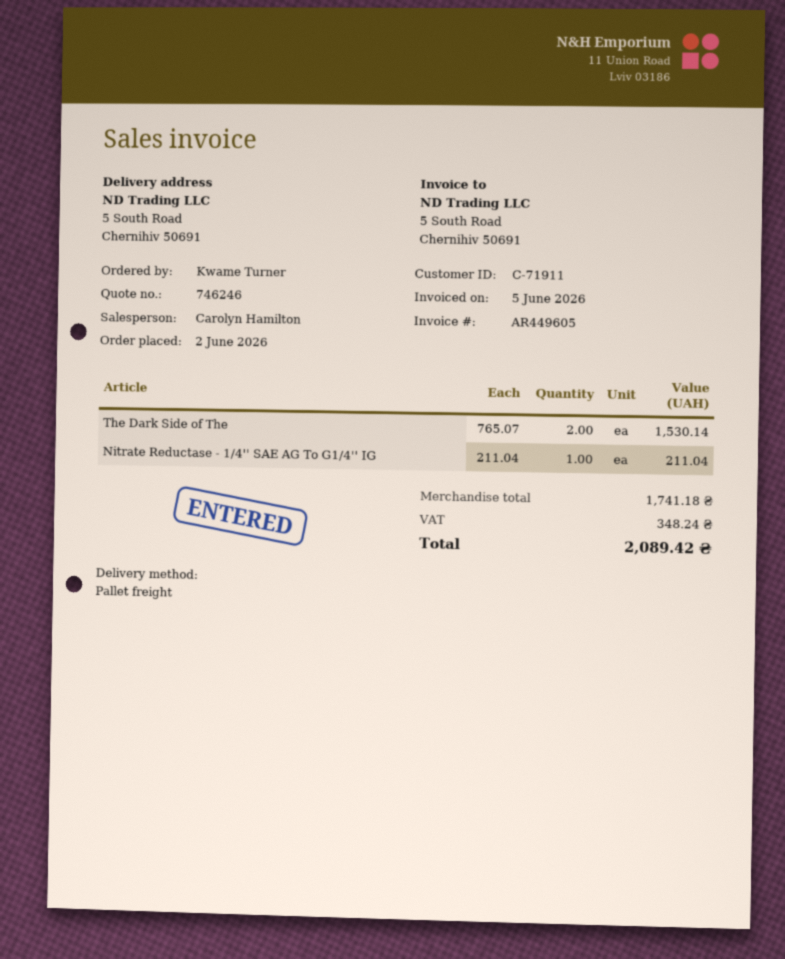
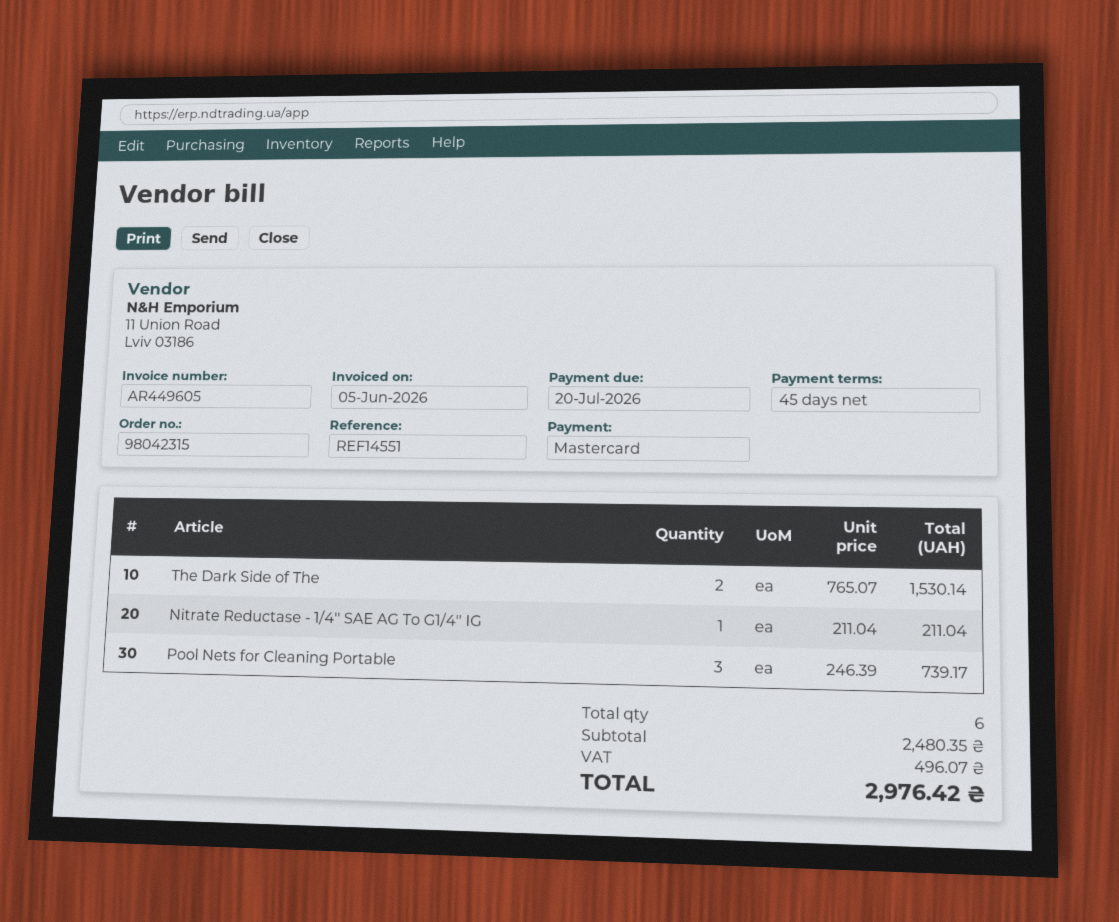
Pool Nets for Cleaning Portable: none -> 3 x 246.39 = 739.17
subtotal: 1741.18 -> 2480.35
tax: 348.24 -> 496.07
total: 2089.42 -> 2976.42

